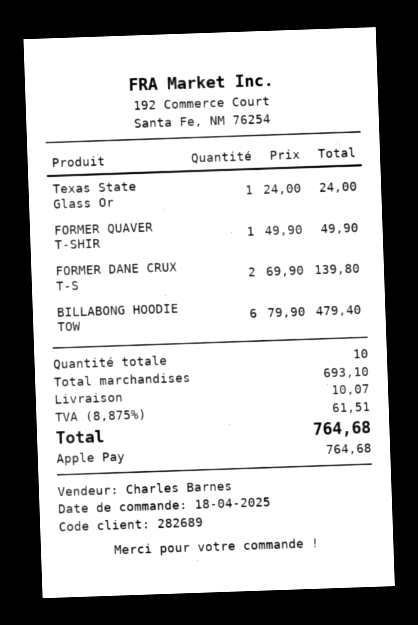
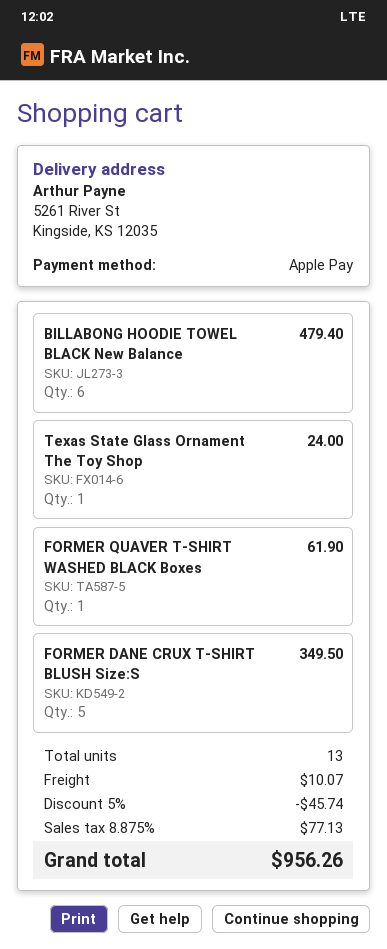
FORMER QUAVER T-SHIR: 1 for 49.90 -> 1 for 61.90
FORMER DANE CRUX T-S: 2 for 139.80 -> 5 for 349.50
total quantity: 10 -> 13
discount: none -> 5% = 45.74
tax: 8.875% = 61.51 -> 8.875% = 77.13
total: 764.68 -> 956.26

